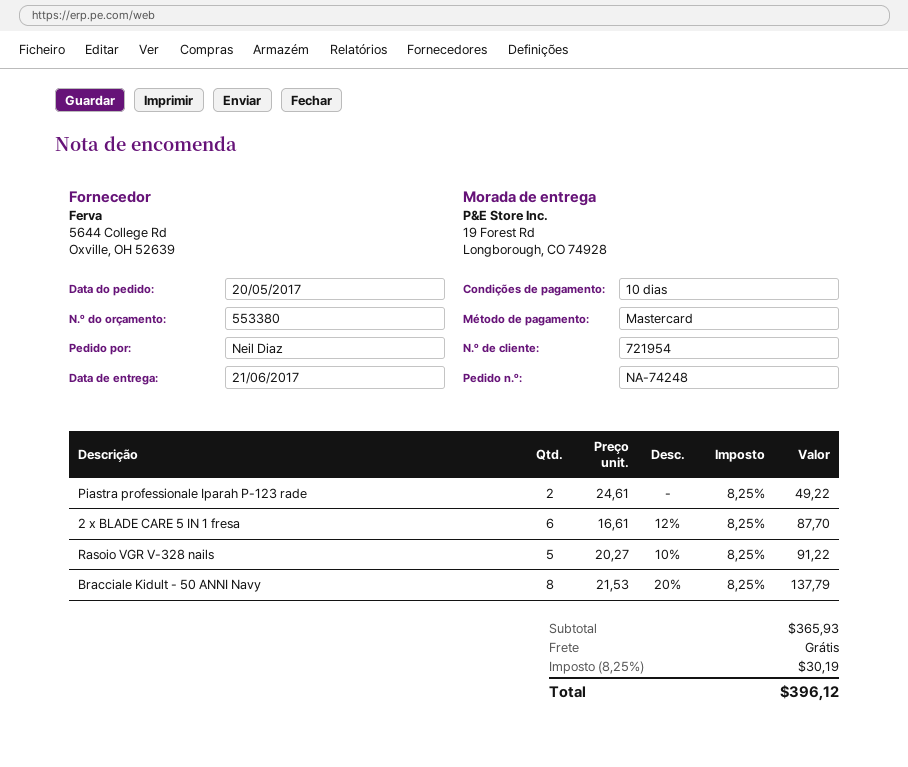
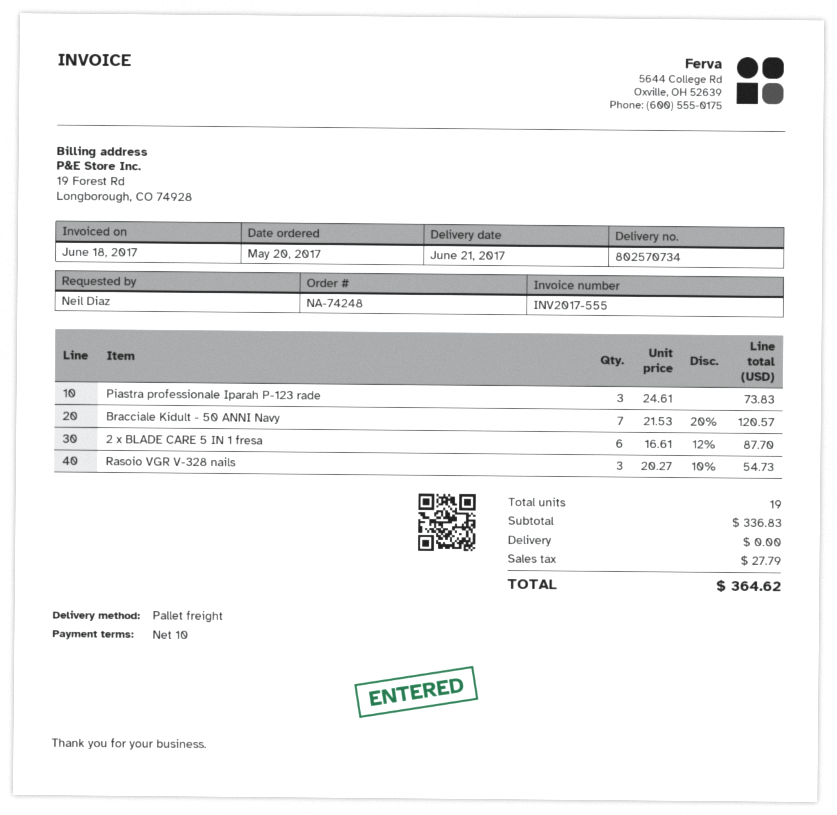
Piastra professionale Iparah P-123 rade: 2 x 24.61 = 49.22 -> 3 x 24.61 = 73.83
Rasoio VGR V-328 nails: 5 x 20.27 - 10% = 91.22 -> 3 x 20.27 - 10% = 54.73
Bracciale Kidult - 50 ANNI Navy: 8 x 21.53 - 20% = 137.79 -> 7 x 21.53 - 20% = 120.57
subtotal: 365.93 -> 336.83
tax: 30.19 -> 27.79
total: 396.12 -> 364.62

